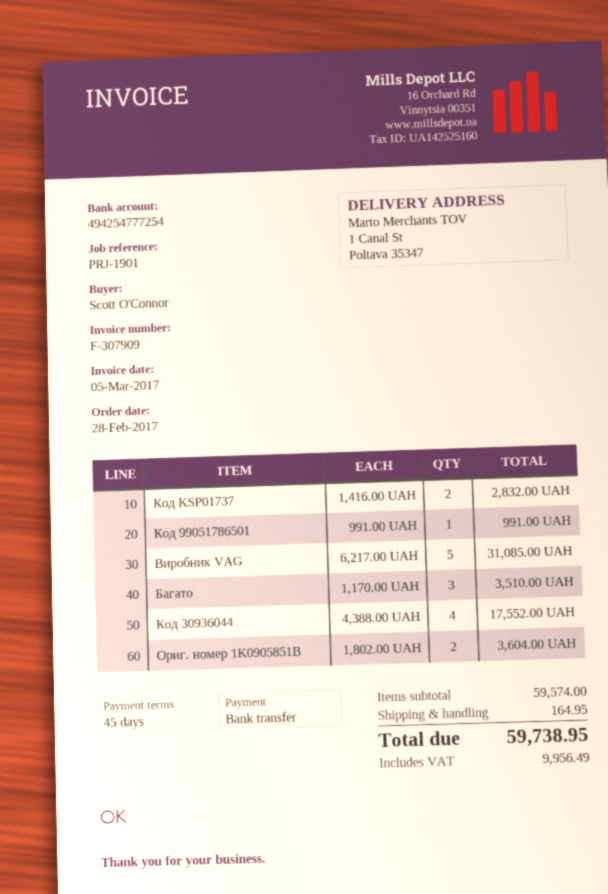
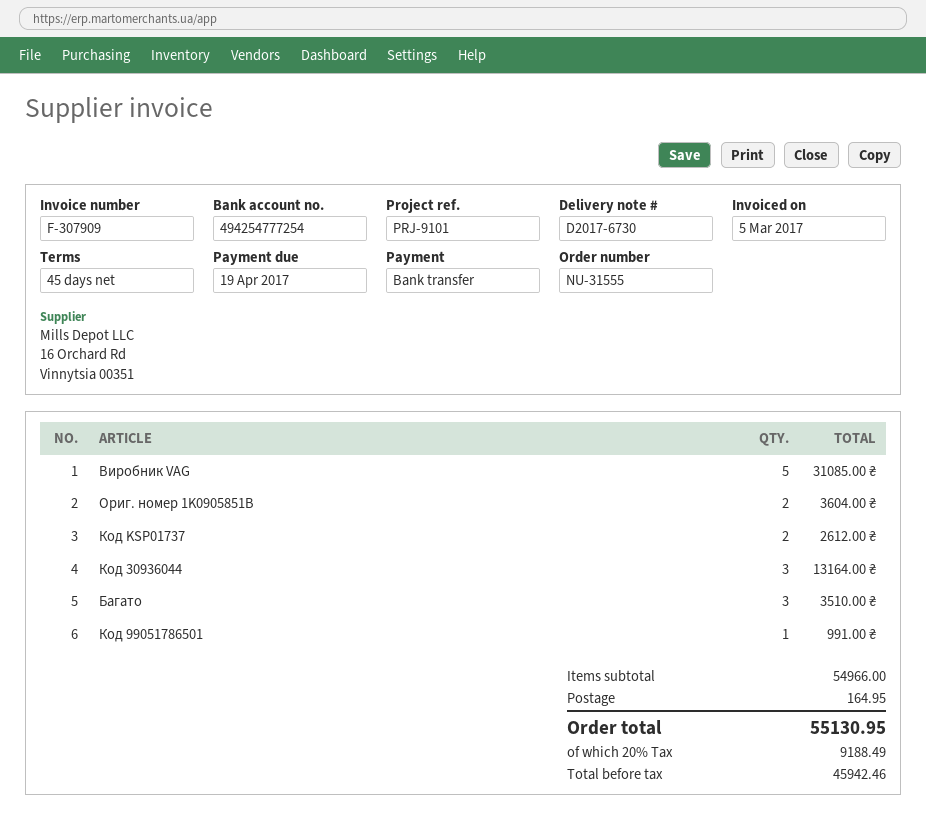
reference: PRJ-1901 -> PRJ-9101
Код KSP01737: 2 for 2832.00 -> 2 for 2612.00
Код 30936044: 4 for 17552.00 -> 3 for 13164.00
subtotal: 59574.00 -> 54966.00
tax: 9956.49 -> 9188.49
total: 59738.95 -> 55130.95

